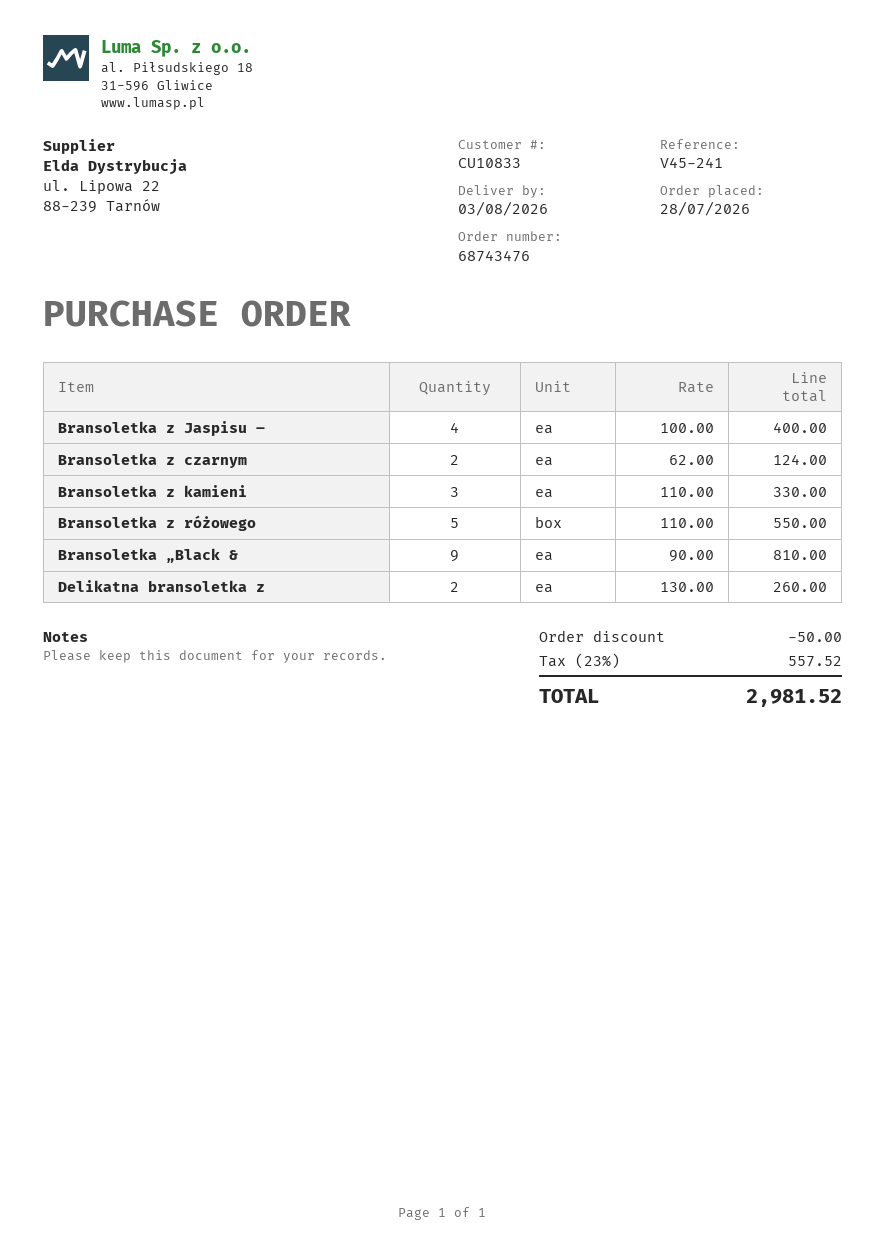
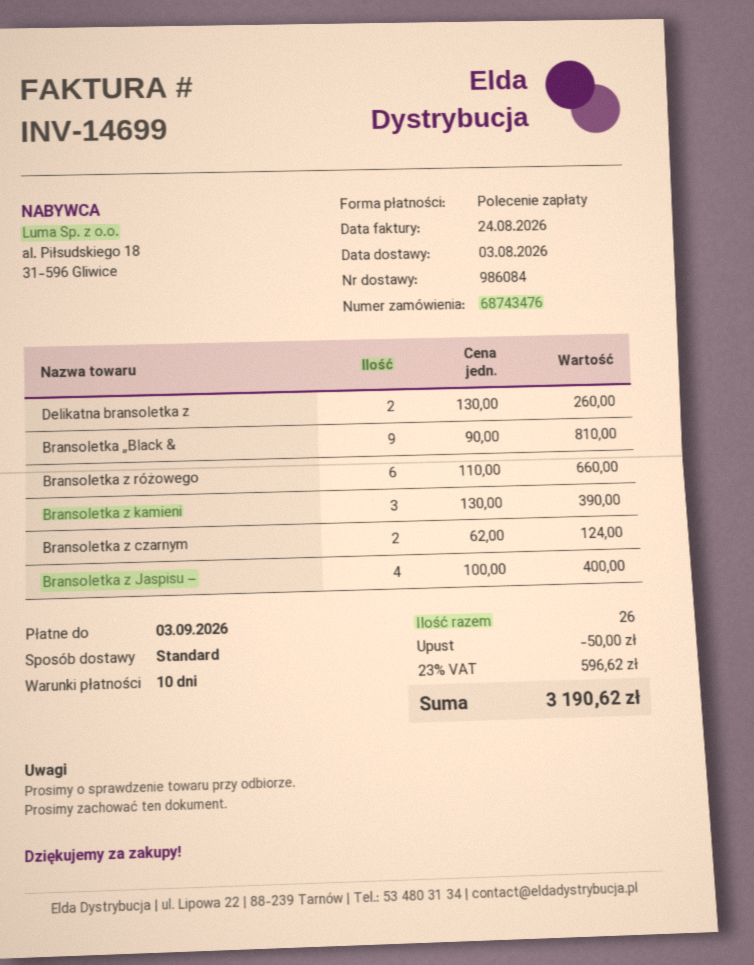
Bransoletka z kamieni: 3 x 110.00 = 330.00 -> 3 x 130.00 = 390.00
Bransoletka z różowego: 5 x 110.00 = 550.00 -> 6 x 110.00 = 660.00
tax: 23% = 557.52 -> 23% = 596.62
total: 2981.52 -> 3190.62

